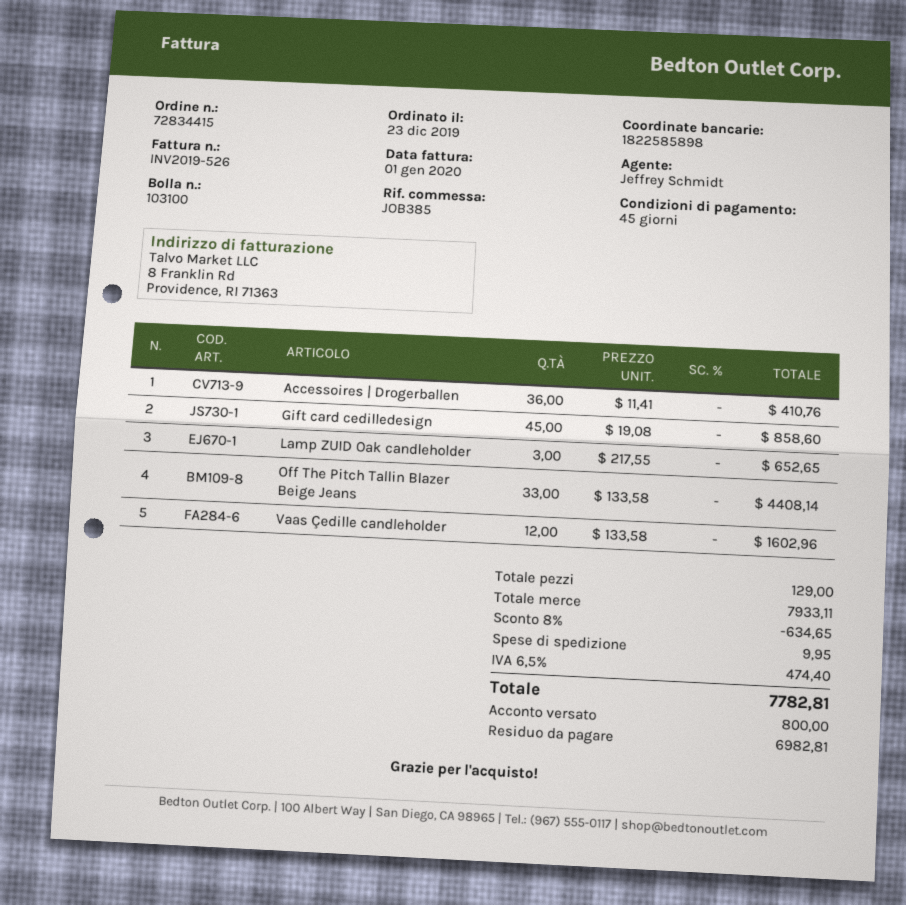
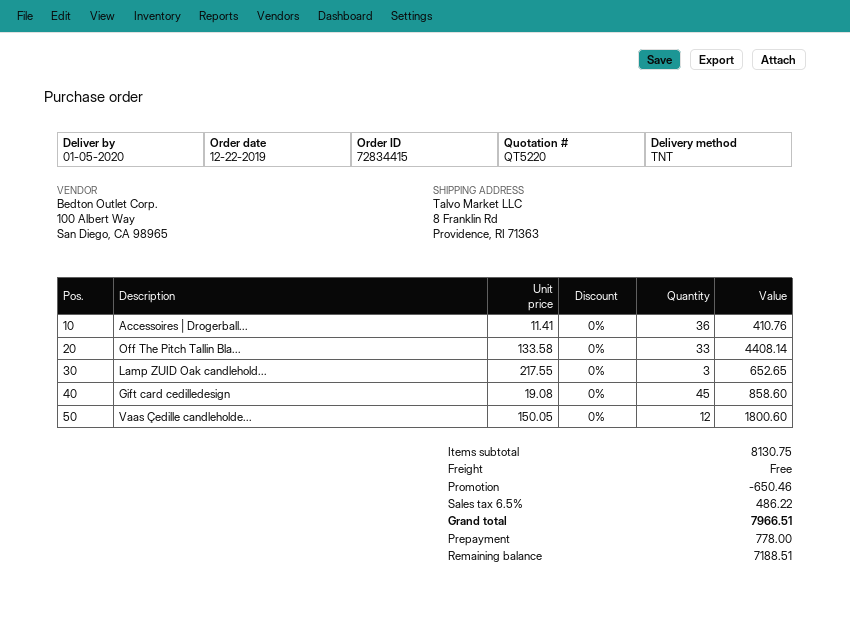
order date: 2019-12-23 -> 2019-12-22
Vaas Çedille candleholder: 12 x 133.58 = 1602.96 -> 12 x 150.05 = 1800.60
subtotal: 7933.11 -> 8130.75
discount: 634.65 -> 650.46
shipping: 9.95 -> 0.00
tax: 6.5% = 474.40 -> 6.5% = 486.22
total: 7782.81 -> 7966.51
deposit: 800.00 -> 778.00
balance: 6982.81 -> 7188.51

